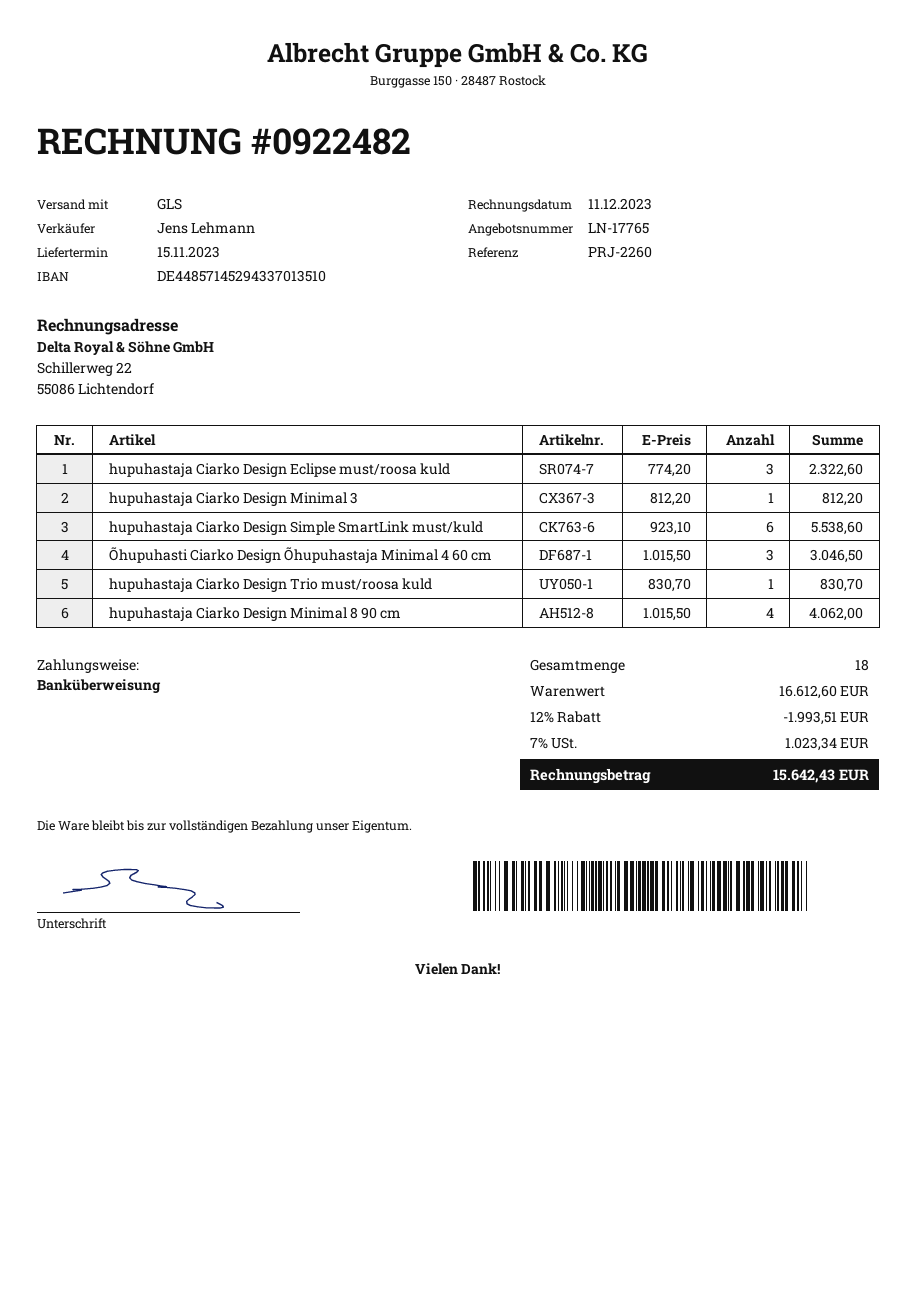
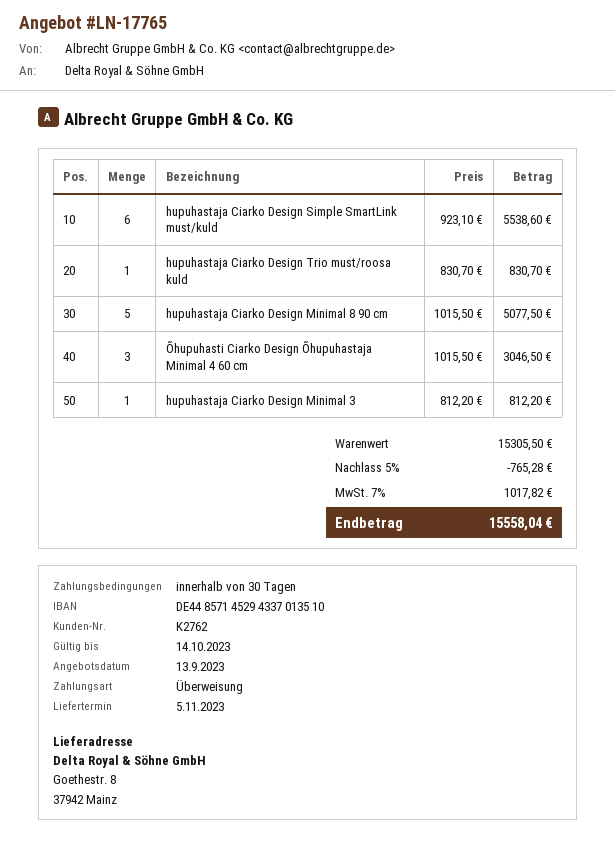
delivery date: 2023-11-15 -> 2023-11-05
hupuhastaja Ciarko Design Eclipse must/roosa kuld: 3 x 774.20 = 2322.60 -> none
hupuhastaja Ciarko Design Minimal 8 90 cm: 4 x 1015.50 = 4062.00 -> 5 x 1015.50 = 5077.50
subtotal: 16612.60 -> 15305.50
discount: 12% = 1993.51 -> 5% = 765.28
tax: 7% = 1023.34 -> 7% = 1017.82
total: 15642.43 -> 15558.04

